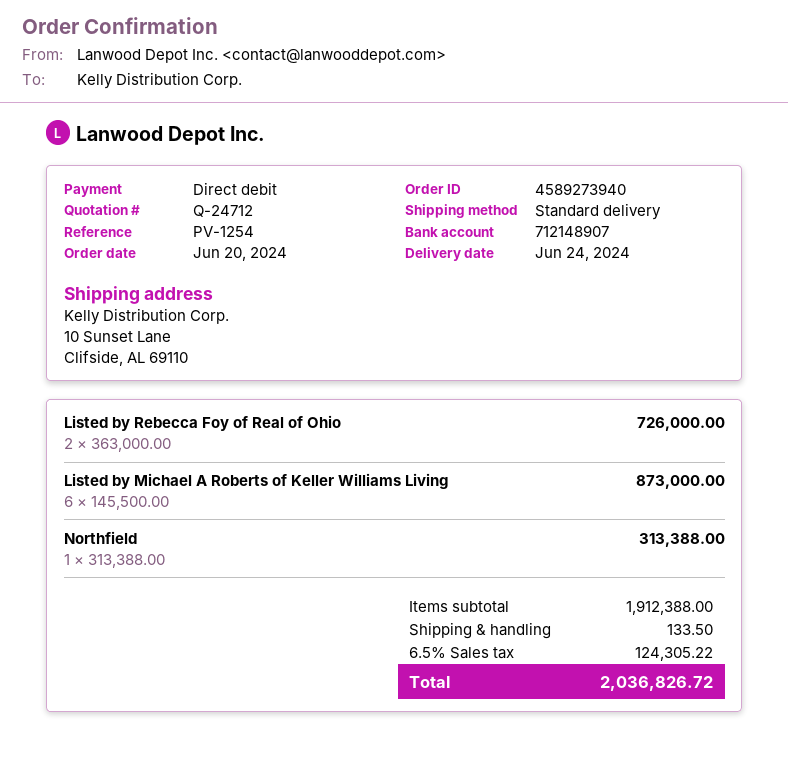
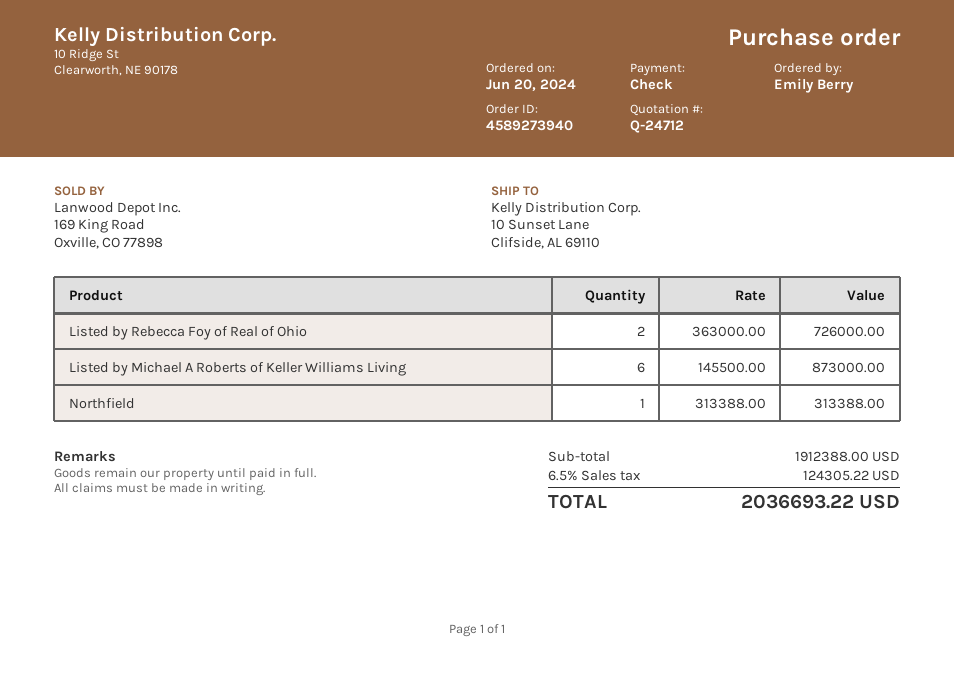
payment method: direct debit -> cheque
shipping: 133.50 -> none
total: 2036826.72 -> 2036693.22

